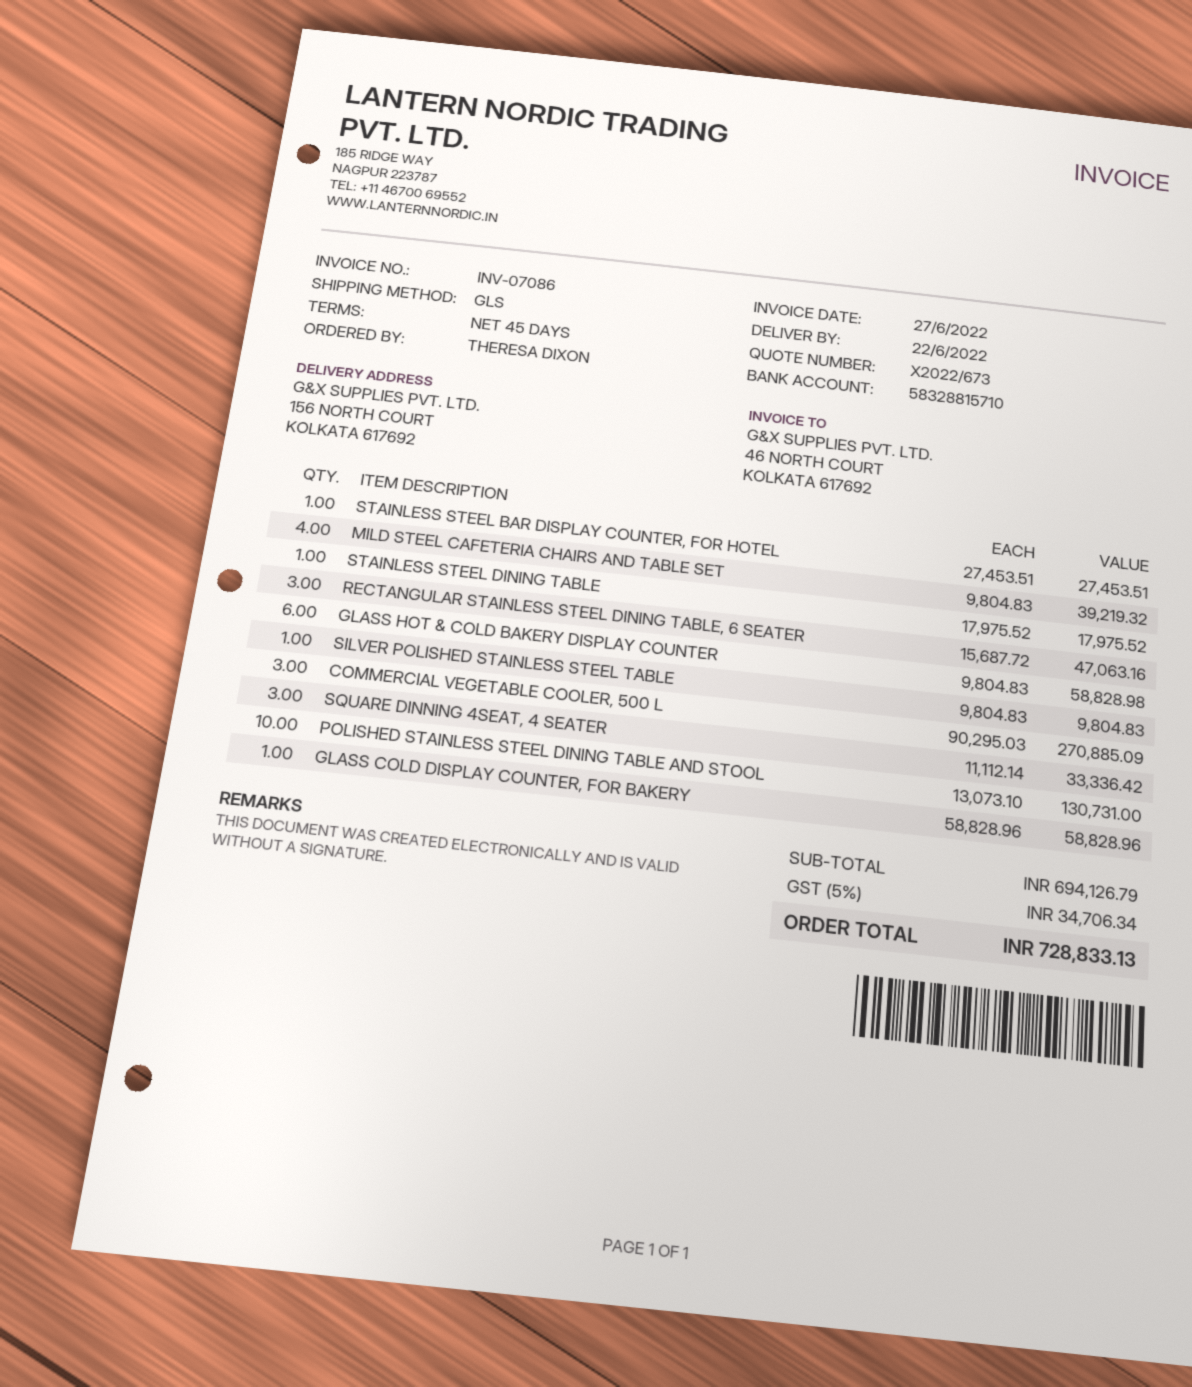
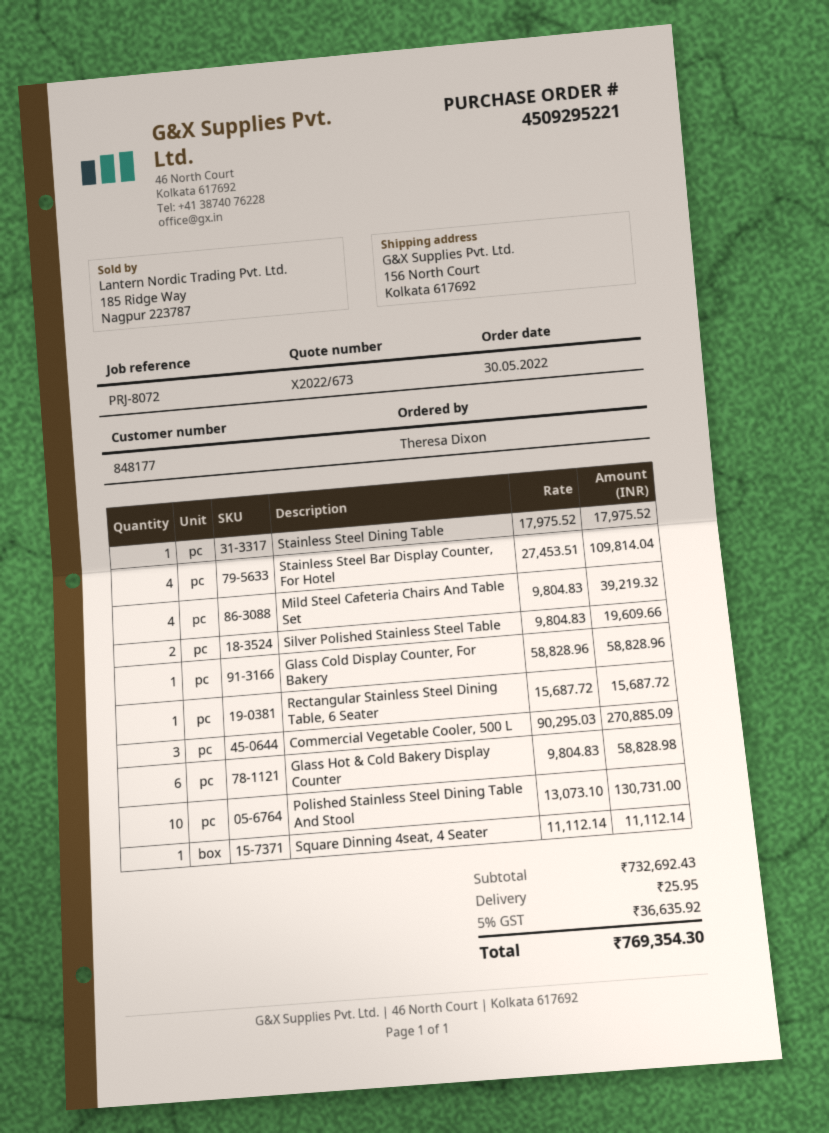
STAINLESS STEEL BAR DISPLAY COUNTER, FOR HOTEL: 1 x 27453.51 = 27453.51 -> 4 x 27453.51 = 109814.04
RECTANGULAR STAINLESS STEEL DINING TABLE, 6 SEATER: 3 x 15687.72 = 47063.16 -> 1 x 15687.72 = 15687.72
SILVER POLISHED STAINLESS STEEL TABLE: 1 x 9804.83 = 9804.83 -> 2 x 9804.83 = 19609.66
SQUARE DINNING 4SEAT, 4 SEATER: 3 x 11112.14 = 33336.42 -> 1 x 11112.14 = 11112.14
subtotal: 694126.79 -> 732692.43
shipping: none -> 25.95
tax: 5% = 34706.34 -> 5% = 36635.92
total: 728833.13 -> 769354.30

